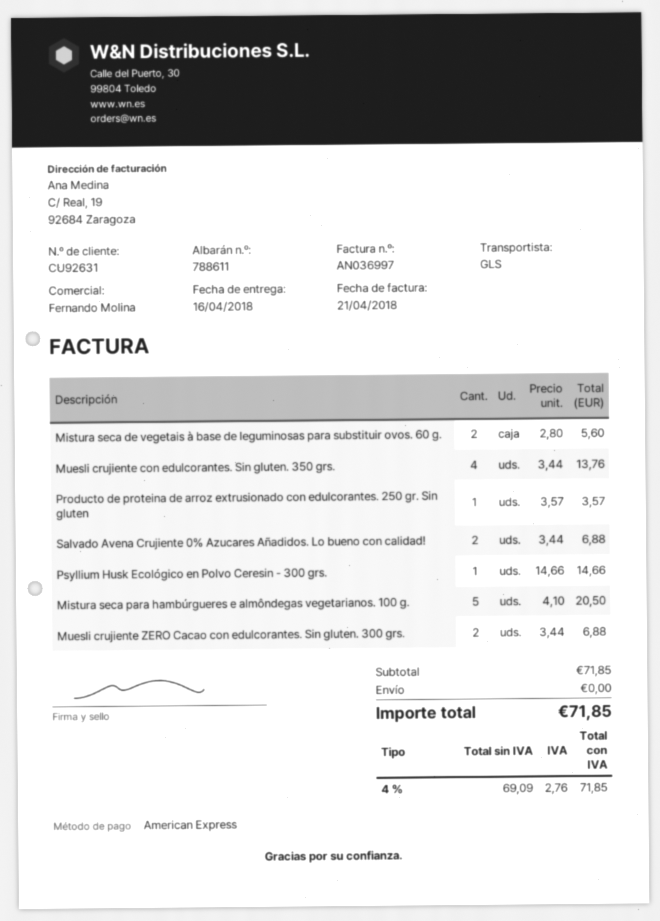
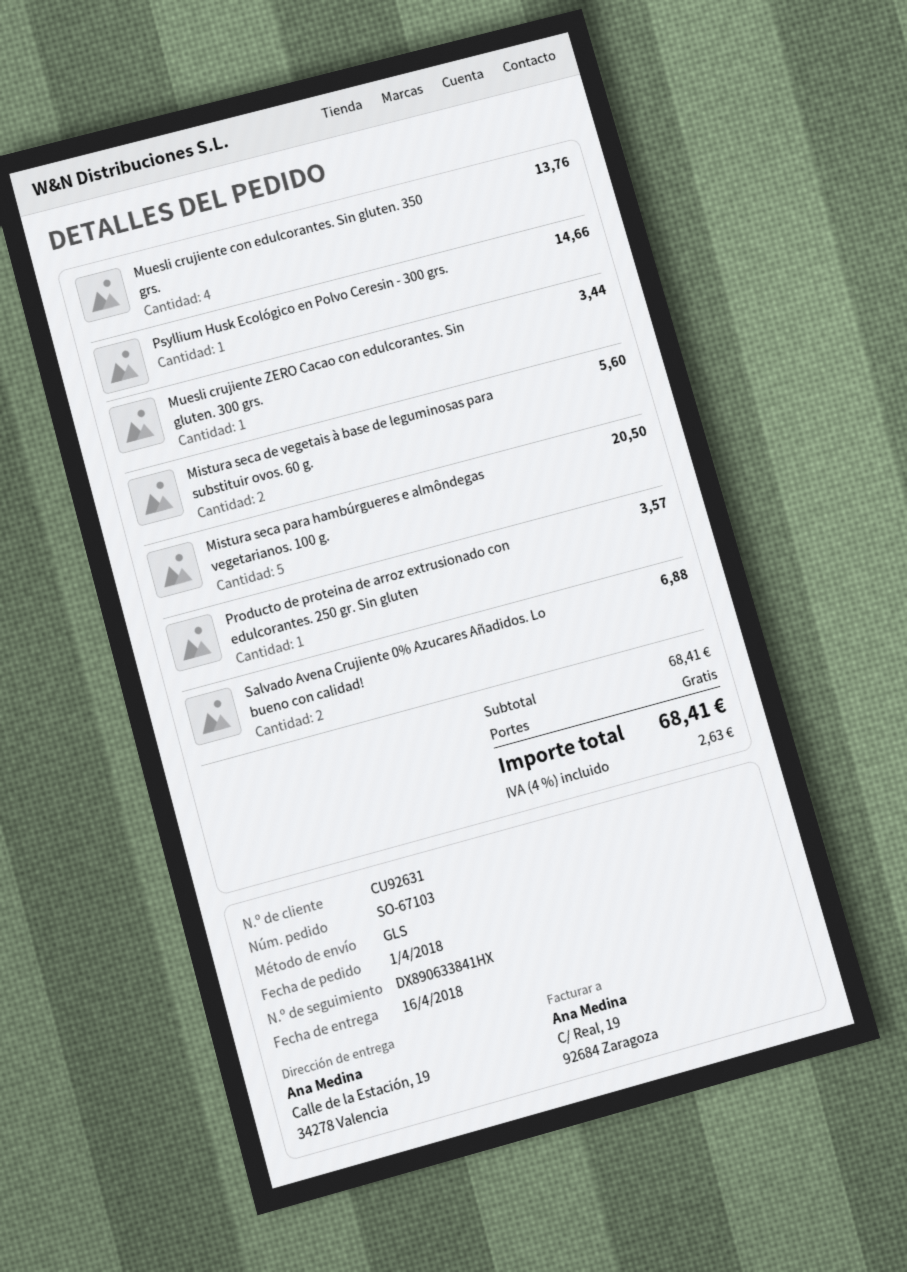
Muesli crujiente ZERO Cacao con edulcorantes. Sin gluten. 300 grs.: 2 for 6.88 -> 1 for 3.44
subtotal: 71.85 -> 68.41
tax: 4% = 2.76 -> 4% = 2.63
total: 71.85 -> 68.41

